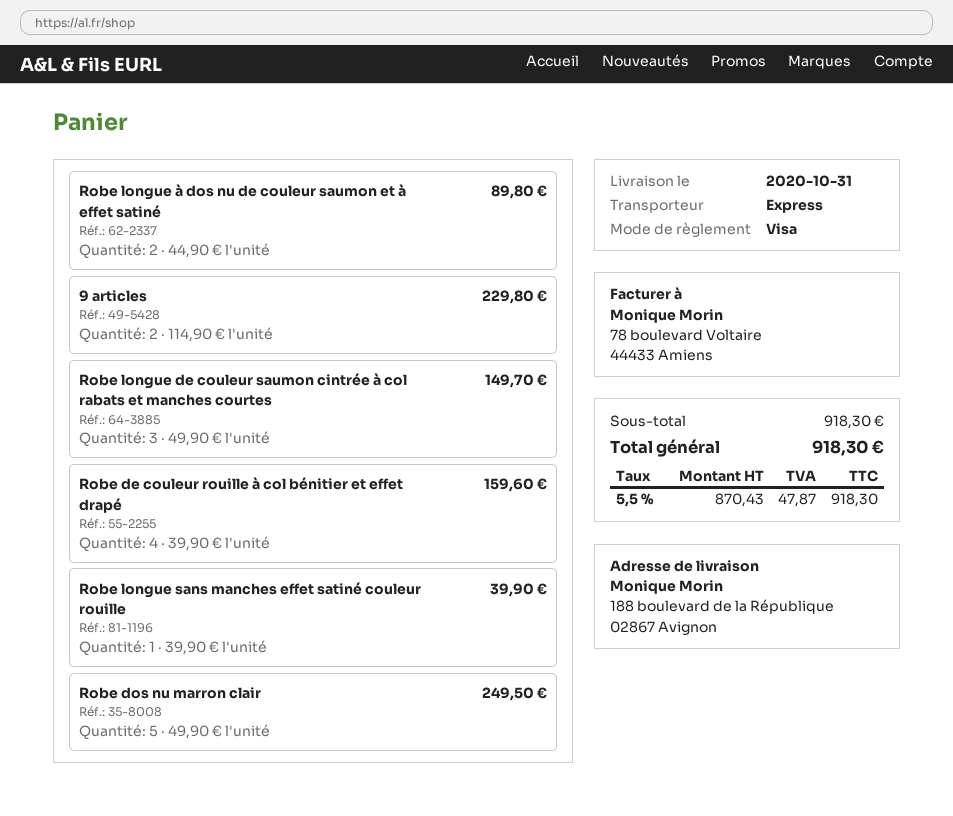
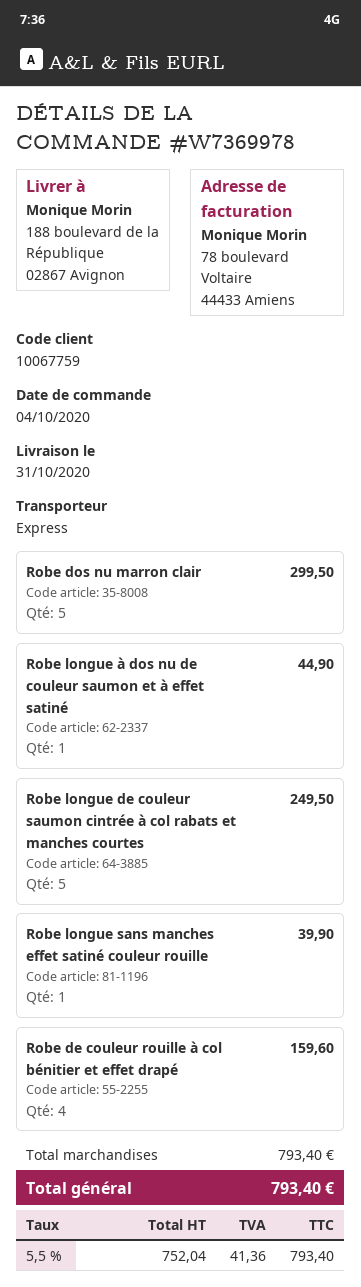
Robe longue à dos nu de couleur saumon et à effet satiné: 2 for 89.80 -> 1 for 44.90
9 articles: 2 for 229.80 -> none
Robe longue de couleur saumon cintrée à col rabats et manches courtes: 3 for 149.70 -> 5 for 249.50
Robe dos nu marron clair: 5 for 249.50 -> 5 for 299.50
subtotal: 918.30 -> 793.40
net: 870.43 -> 752.04
tax: 5.5% = 47.87 -> 5.5% = 41.36
total: 918.30 -> 793.40

